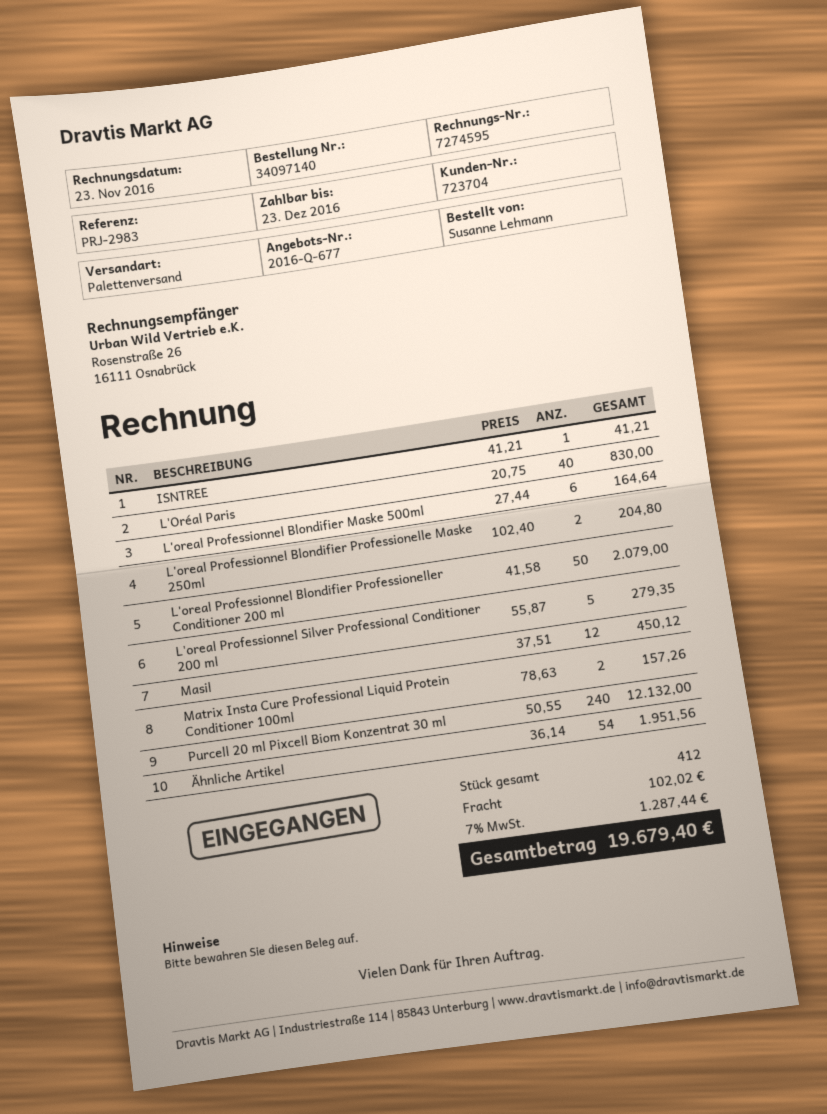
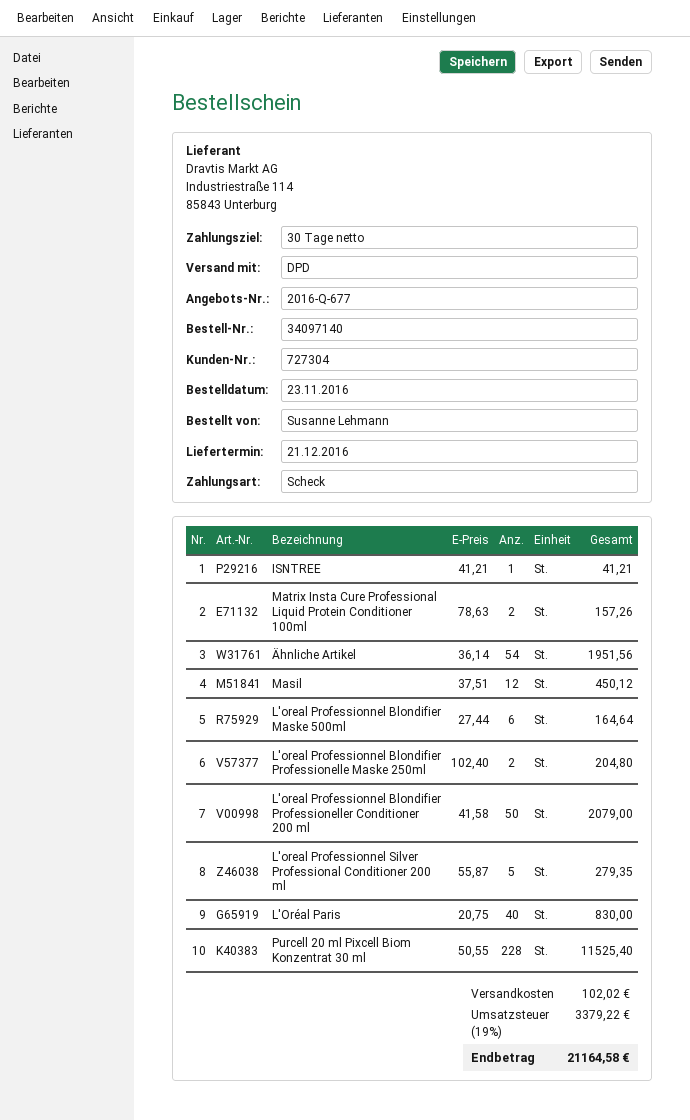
customer number: 723704 -> 727304
shipping method: pallet freight -> DPD
Purcell 20 ml Pixcell Biom Konzentrat 30 ml: 240 x 50.55 = 12132.00 -> 228 x 50.55 = 11525.40
tax: 7% = 1287.44 -> 19% = 3379.22
total: 19679.40 -> 21164.58

